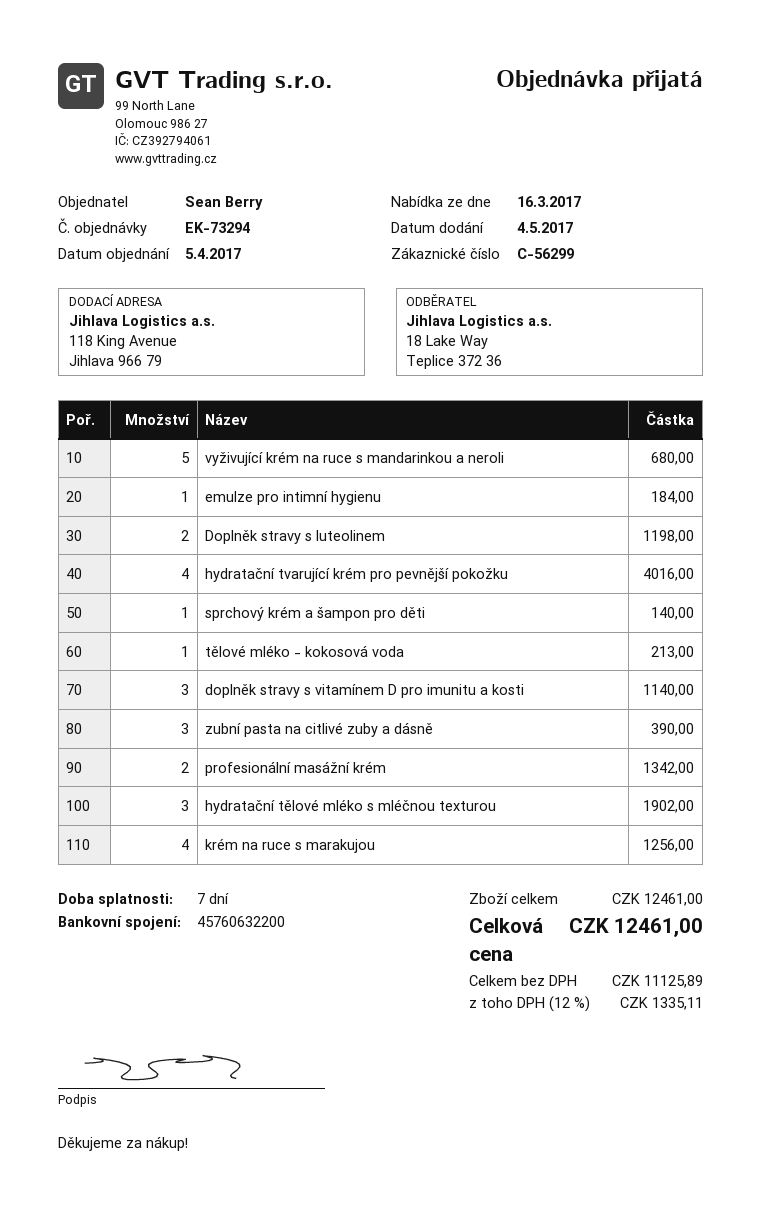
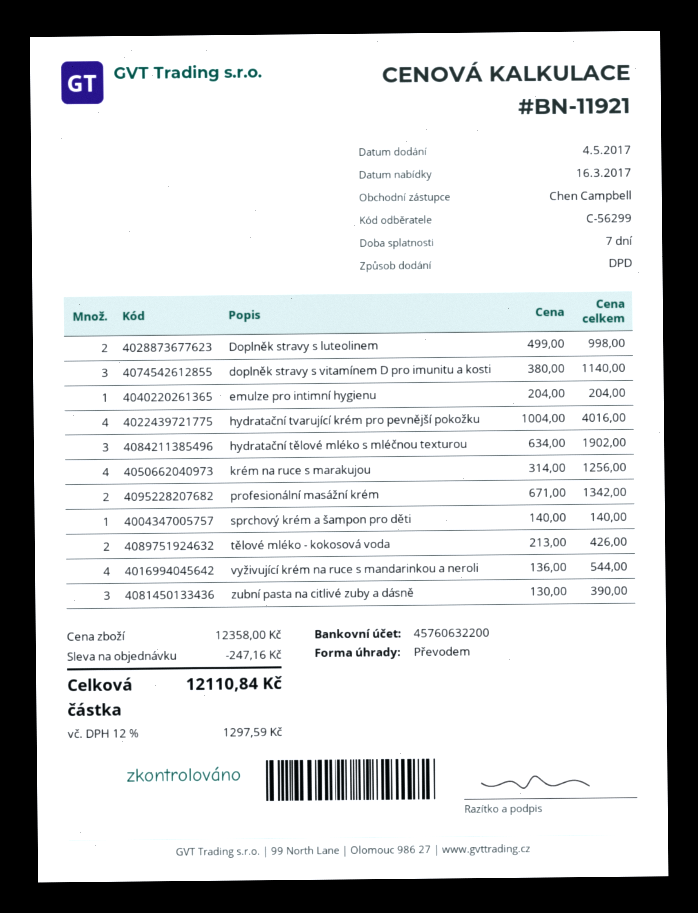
vyživující krém na ruce s mandarinkou a neroli: 5 for 680.00 -> 4 for 544.00
emulze pro intimní hygienu: 1 for 184.00 -> 1 for 204.00
Doplněk stravy s luteolinem: 2 for 1198.00 -> 2 for 998.00
tělové mléko - kokosová voda: 1 for 213.00 -> 2 for 426.00
subtotal: 12461.00 -> 12358.00
discount: none -> 247.16
tax: 12% = 1335.11 -> 12% = 1297.59
total: 12461.00 -> 12110.84

